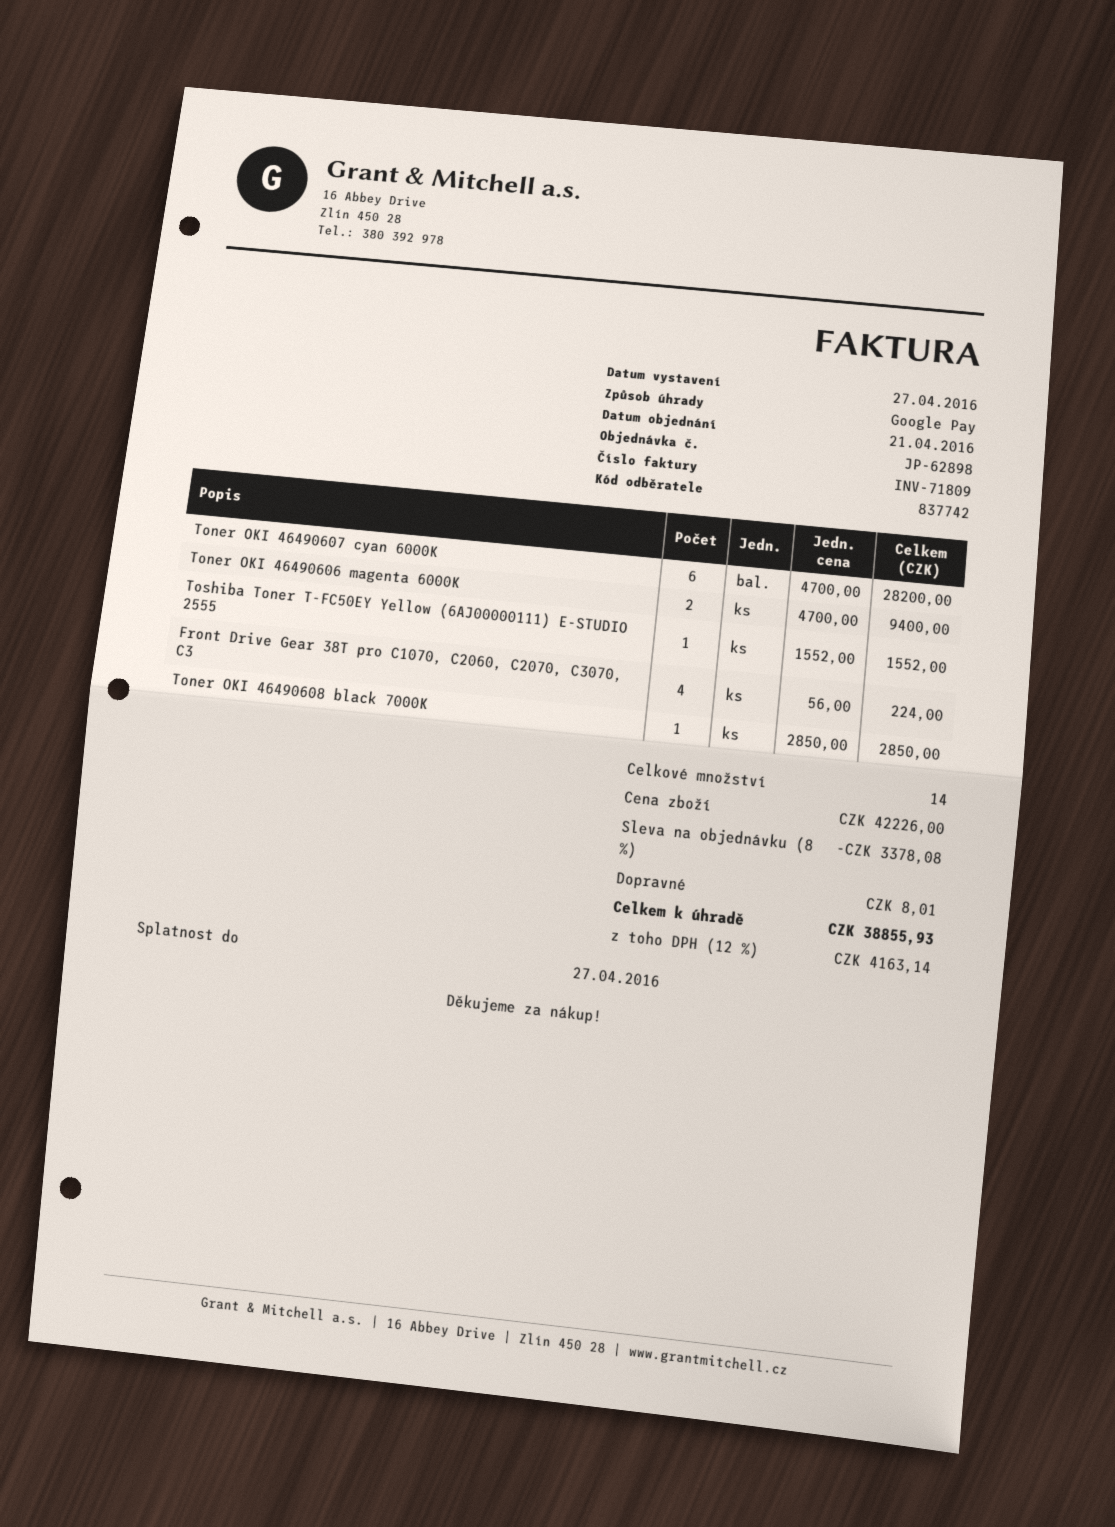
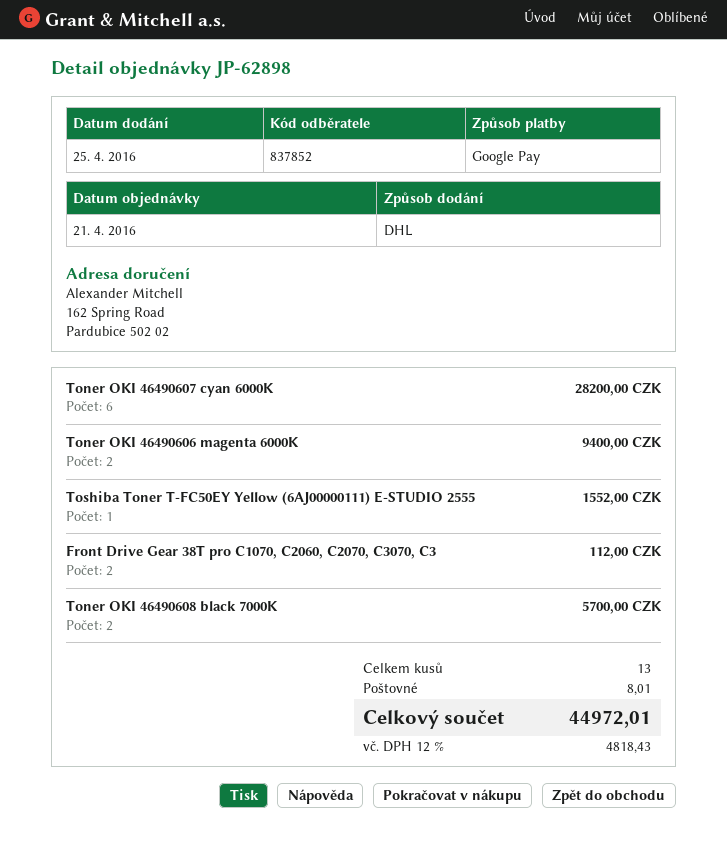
customer number: 837742 -> 837852
Front Drive Gear 38T pro C1070, C2060, C2070, C3070, C3: 4 for 224.00 -> 2 for 112.00
Toner OKI 46490608 black 7000K: 1 for 2850.00 -> 2 for 5700.00
total quantity: 14 -> 13
discount: 8% = 3378.08 -> none
tax: 12% = 4163.14 -> 12% = 4818.43
total: 38855.93 -> 44972.01

